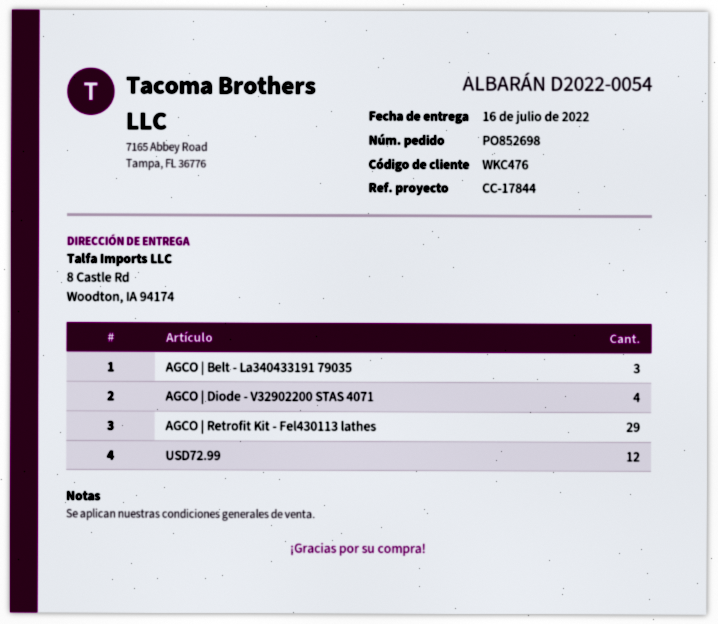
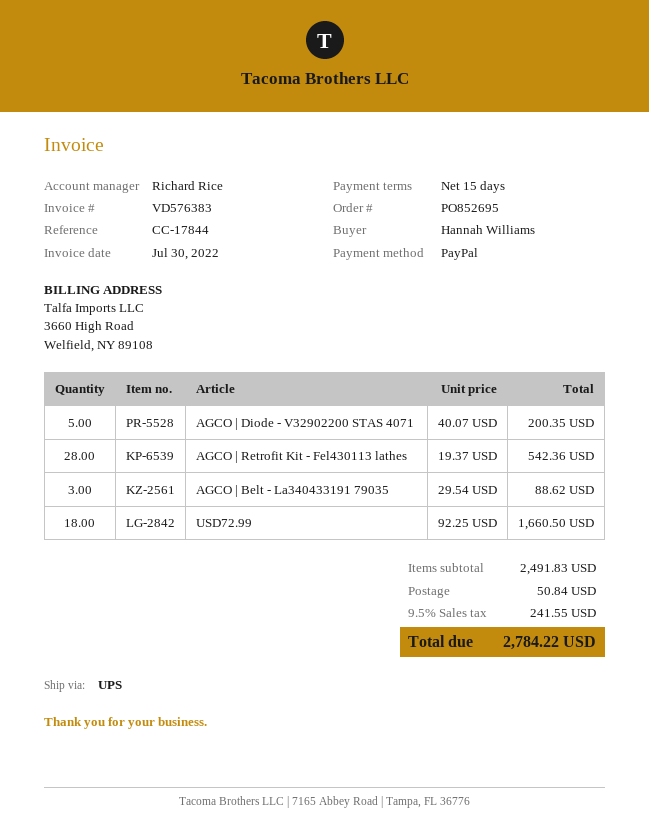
order number: PO852698 -> PO852695
AGCO | Diode - V32902200 STAS 4071: 4 -> 5
AGCO | Retrofit Kit - Fel430113 lathes: 29 -> 28
USD72.99: 12 -> 18

